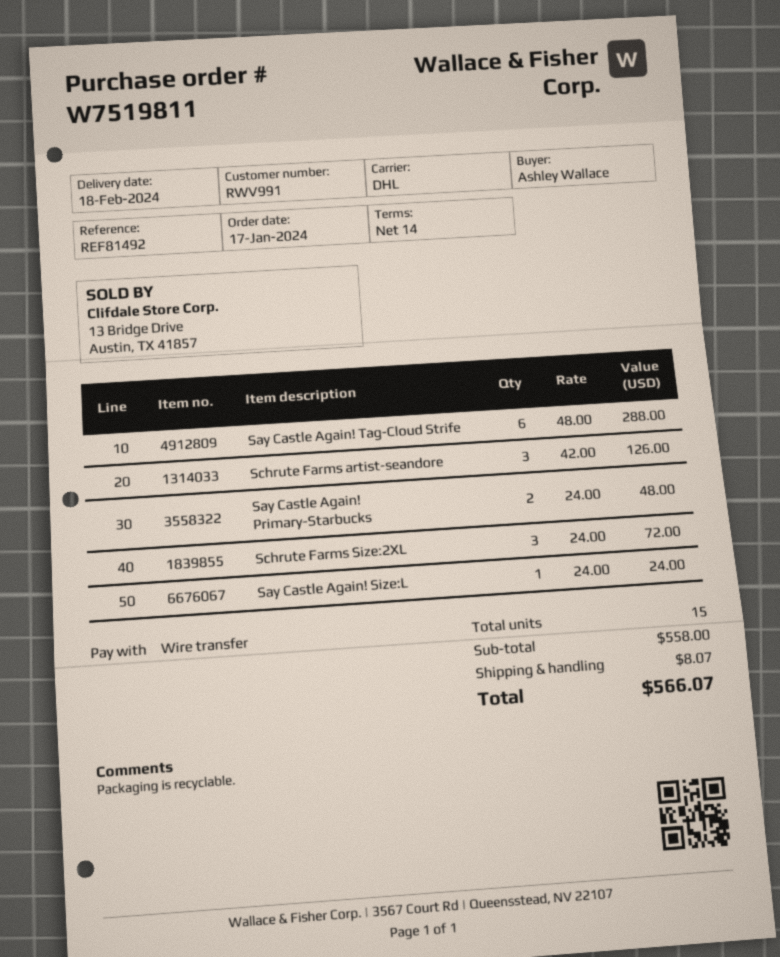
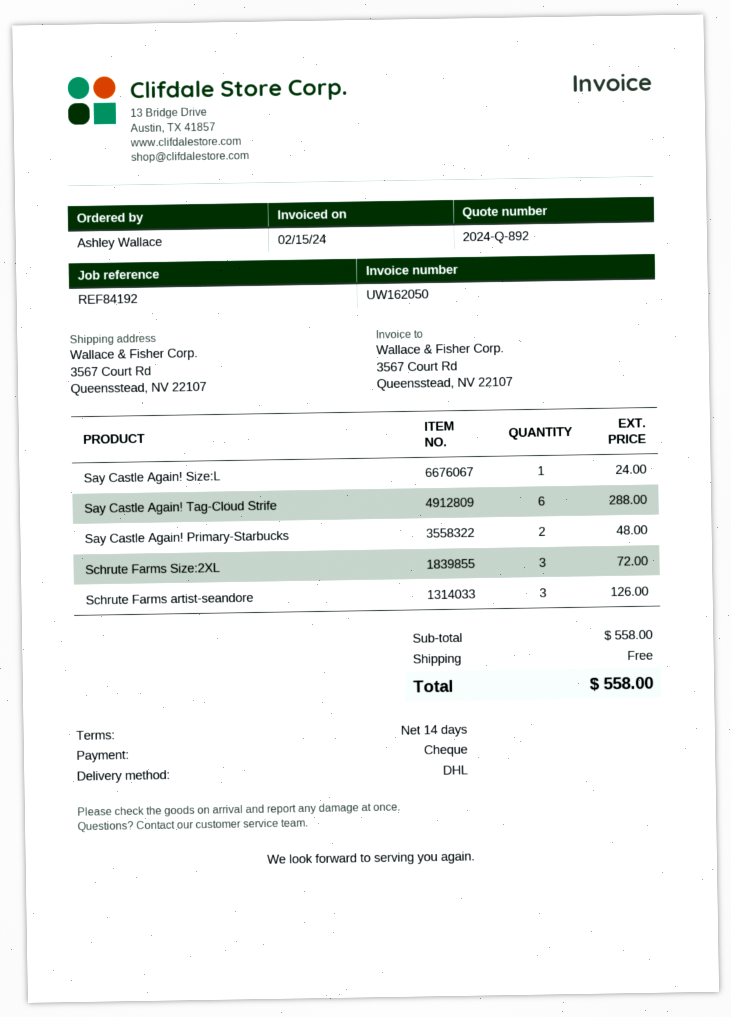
reference: REF81492 -> REF84192
payment method: bank transfer -> cheque
shipping: 8.07 -> 0.00
total: 566.07 -> 558.00

